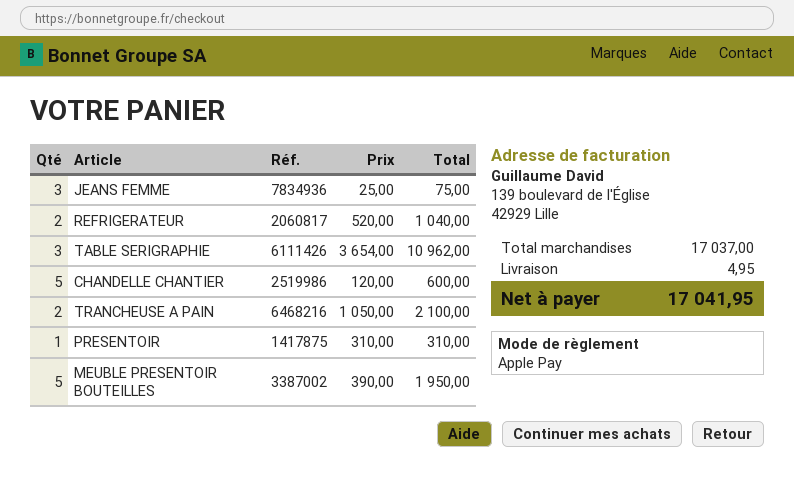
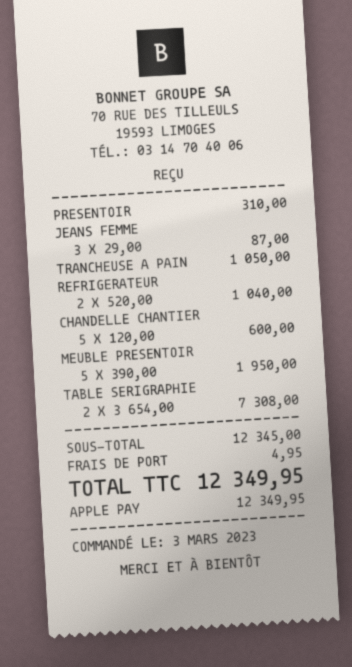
JEANS FEMME: 3 x 25.00 = 75.00 -> 3 x 29.00 = 87.00
TABLE SERIGRAPHIE: 3 x 3654.00 = 10962.00 -> 2 x 3654.00 = 7308.00
TRANCHEUSE A PAIN: 2 x 1050.00 = 2100.00 -> 1 x 1050.00 = 1050.00
subtotal: 17037.00 -> 12345.00
total: 17041.95 -> 12349.95

